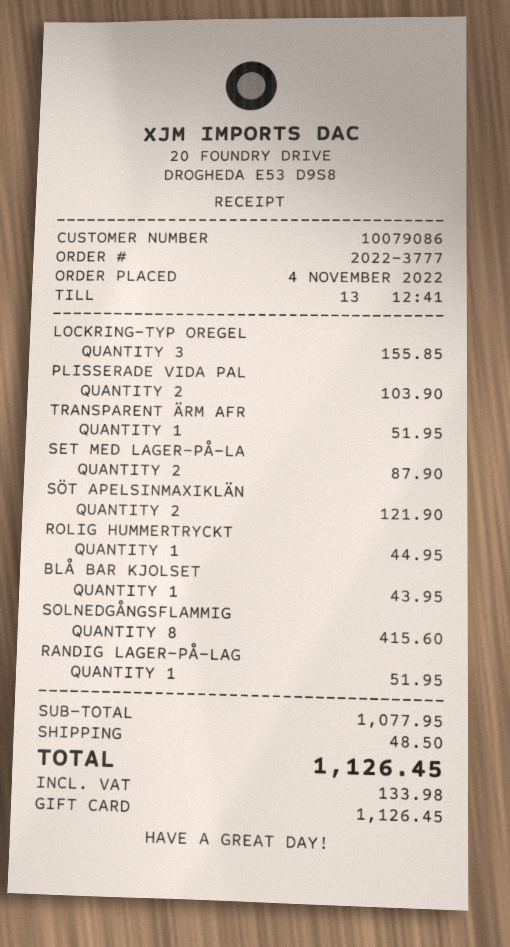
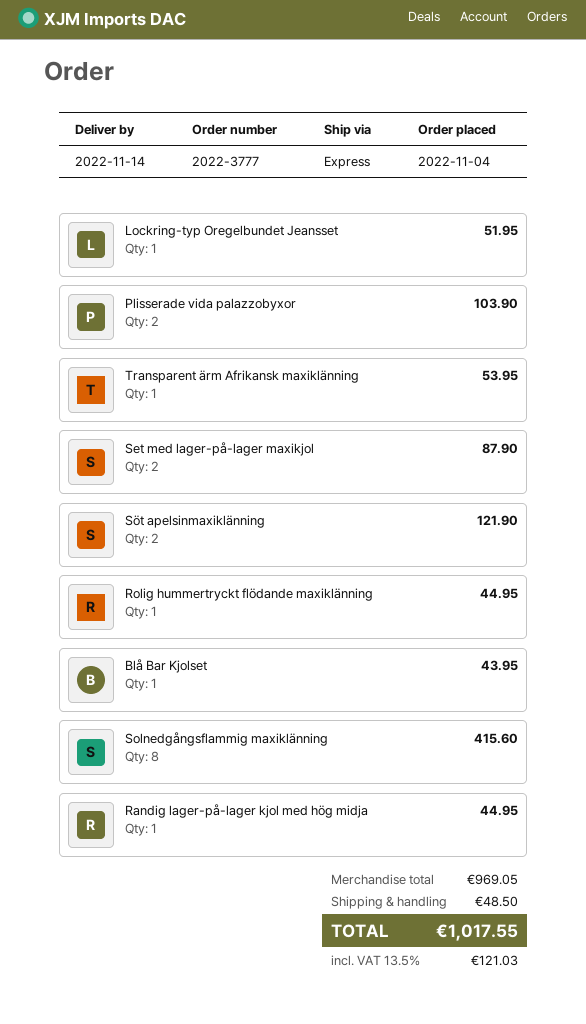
LOCKRING-TYP OREGEL: 3 for 155.85 -> 1 for 51.95
TRANSPARENT ÄRM AFR: 1 for 51.95 -> 1 for 53.95
RANDIG LAGER-PÅ-LAG: 1 for 51.95 -> 1 for 44.95
subtotal: 1077.95 -> 969.05
tax: 133.98 -> 121.03
total: 1126.45 -> 1017.55

